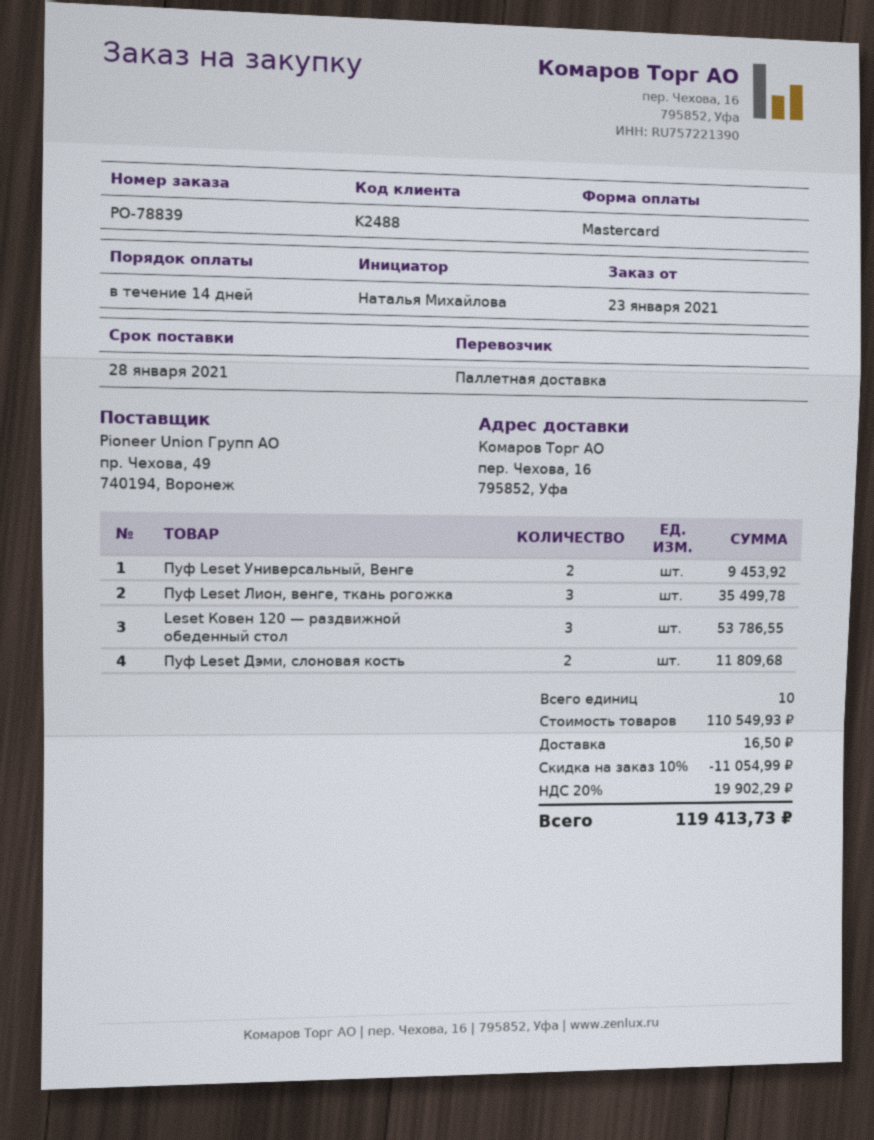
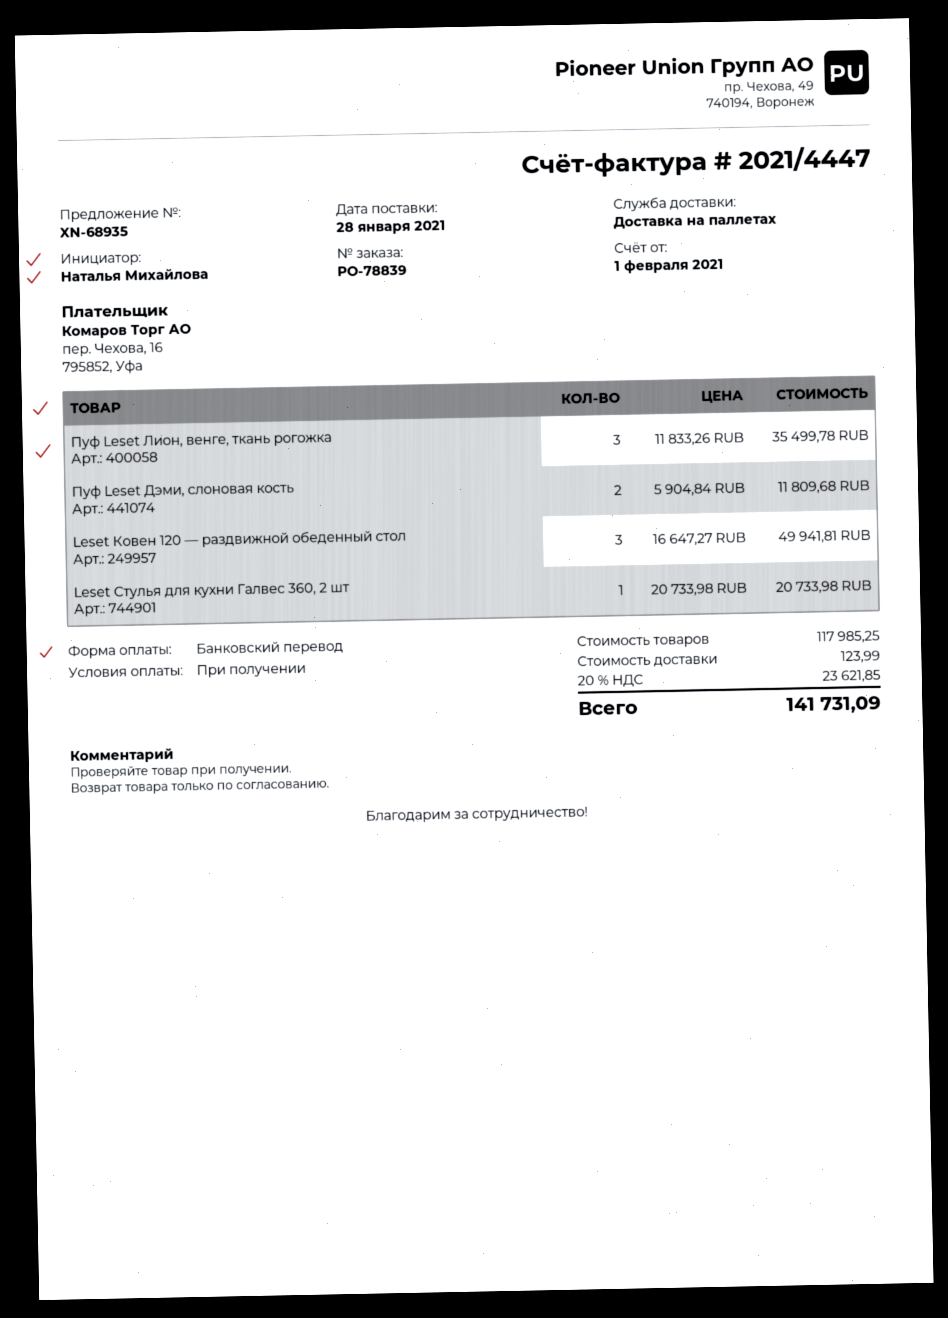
payment terms: 14 days -> on receipt
payment method: Mastercard -> bank transfer
Пуф Leset Универсальный, Венге: 2 for 9453.92 -> none
Leset Ковен 120 — раздвижной обеденный стол: 3 for 53786.55 -> 3 for 49941.81
Leset Стулья для кухни Галвес 360, 2 шт: none -> 1 for 20733.98
subtotal: 110549.93 -> 117985.25
discount: 10% = 11054.99 -> none
shipping: 16.50 -> 123.99
tax: 20% = 19902.29 -> 20% = 23621.85
total: 119413.73 -> 141731.09

